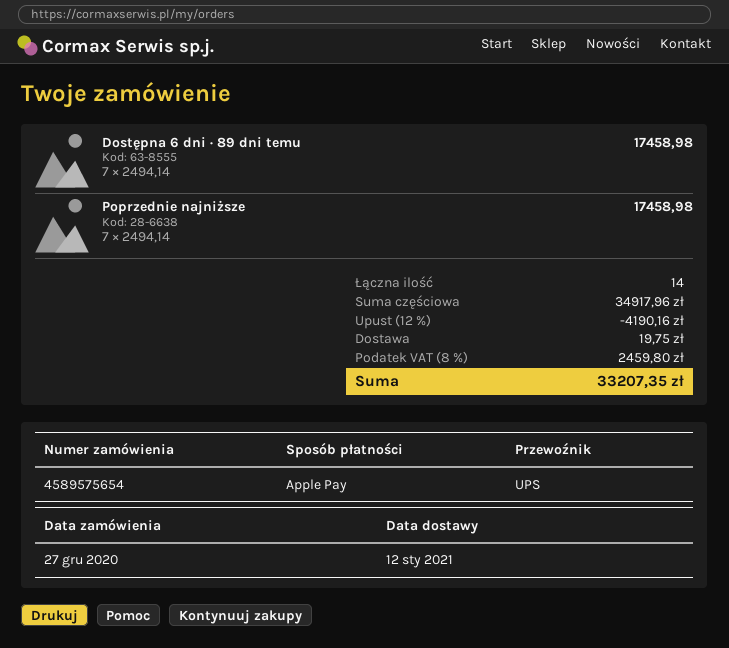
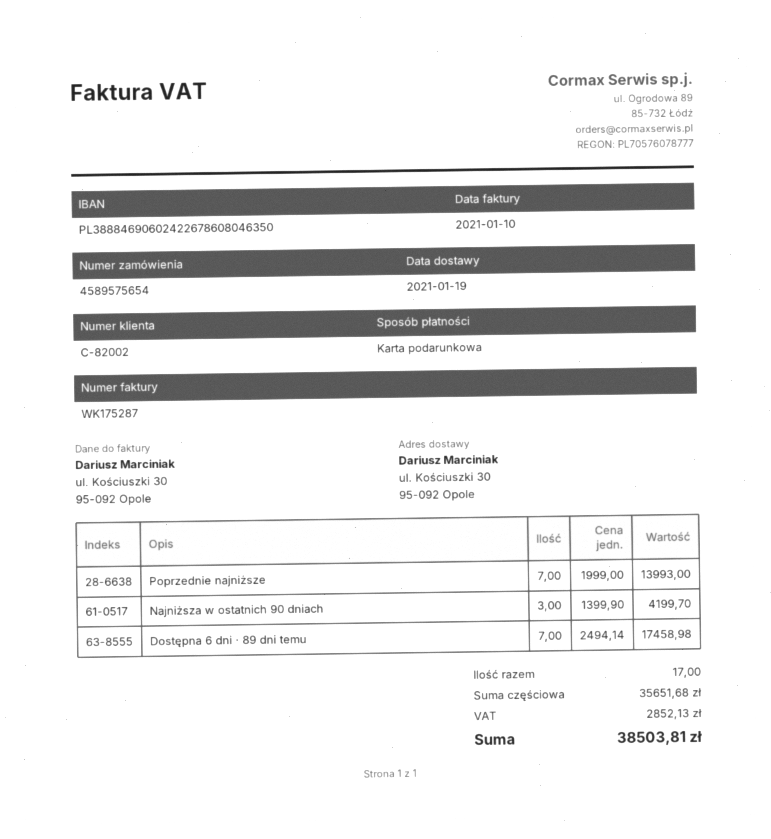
delivery date: 2021-01-12 -> 2021-01-19
payment method: Apple Pay -> gift card
Poprzednie najniższe: 7 x 2494.14 = 17458.98 -> 7 x 1999.00 = 13993.00
Najniższa w ostatnich 90 dniach: none -> 3 x 1399.90 = 4199.70
total quantity: 14 -> 17
subtotal: 34917.96 -> 35651.68
discount: 12% = 4190.16 -> none
shipping: 19.75 -> none
tax: 2459.80 -> 2852.13
total: 33207.35 -> 38503.81

